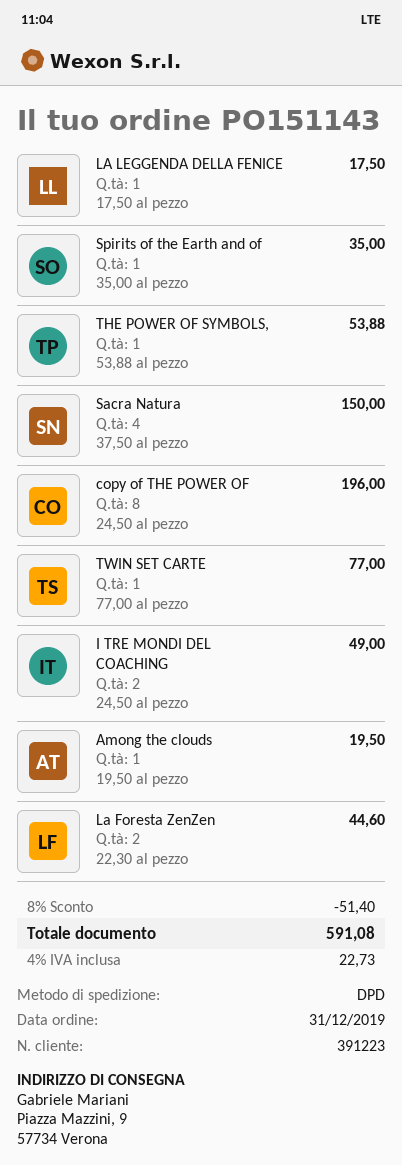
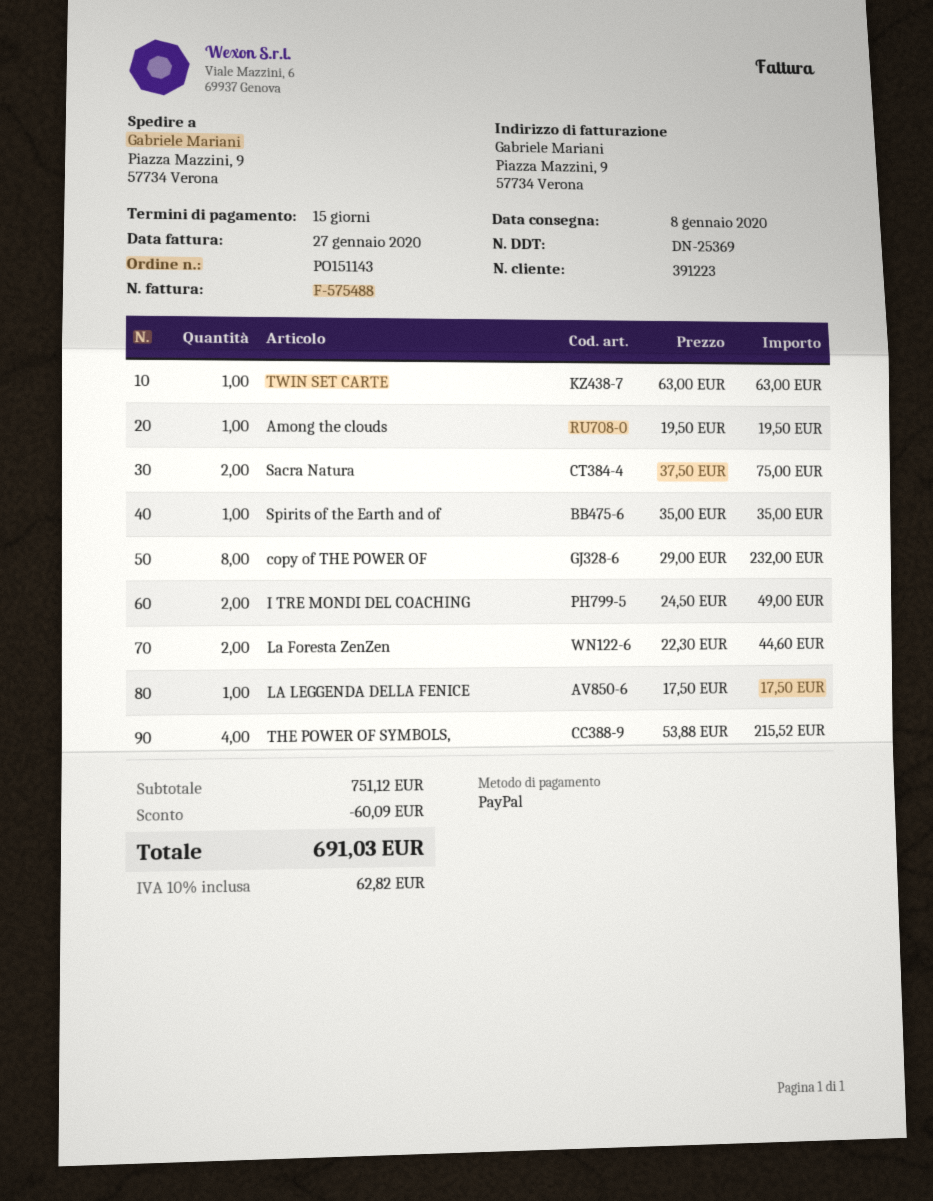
THE POWER OF SYMBOLS,: 1 x 53.88 = 53.88 -> 4 x 53.88 = 215.52
Sacra Natura: 4 x 37.50 = 150.00 -> 2 x 37.50 = 75.00
copy of THE POWER OF: 8 x 24.50 = 196.00 -> 8 x 29.00 = 232.00
TWIN SET CARTE: 1 x 77.00 = 77.00 -> 1 x 63.00 = 63.00
discount: 51.40 -> 60.09
tax: 4% = 22.73 -> 10% = 62.82
total: 591.08 -> 691.03

